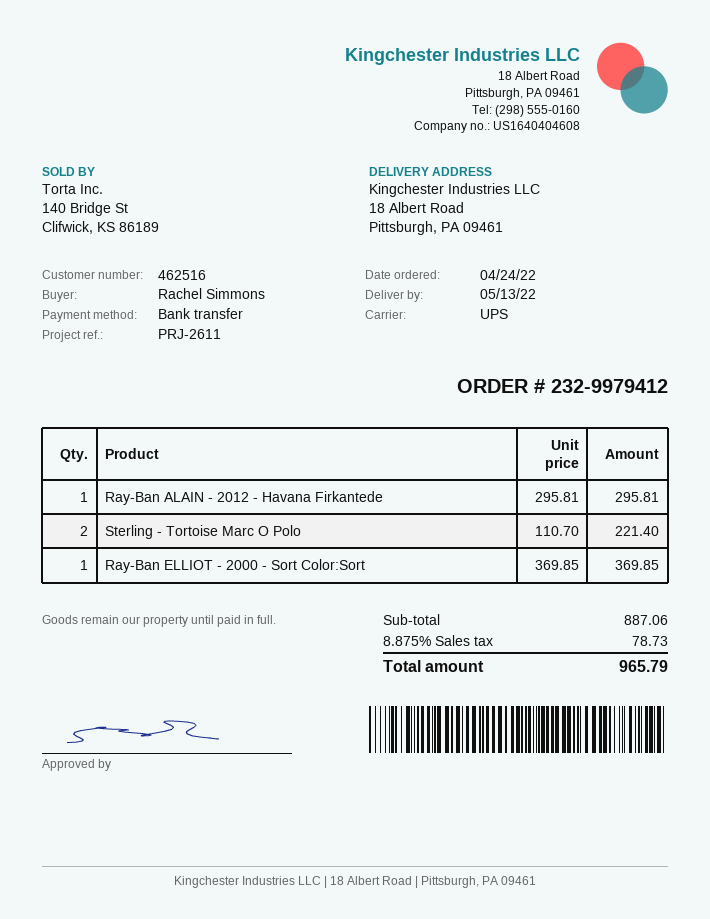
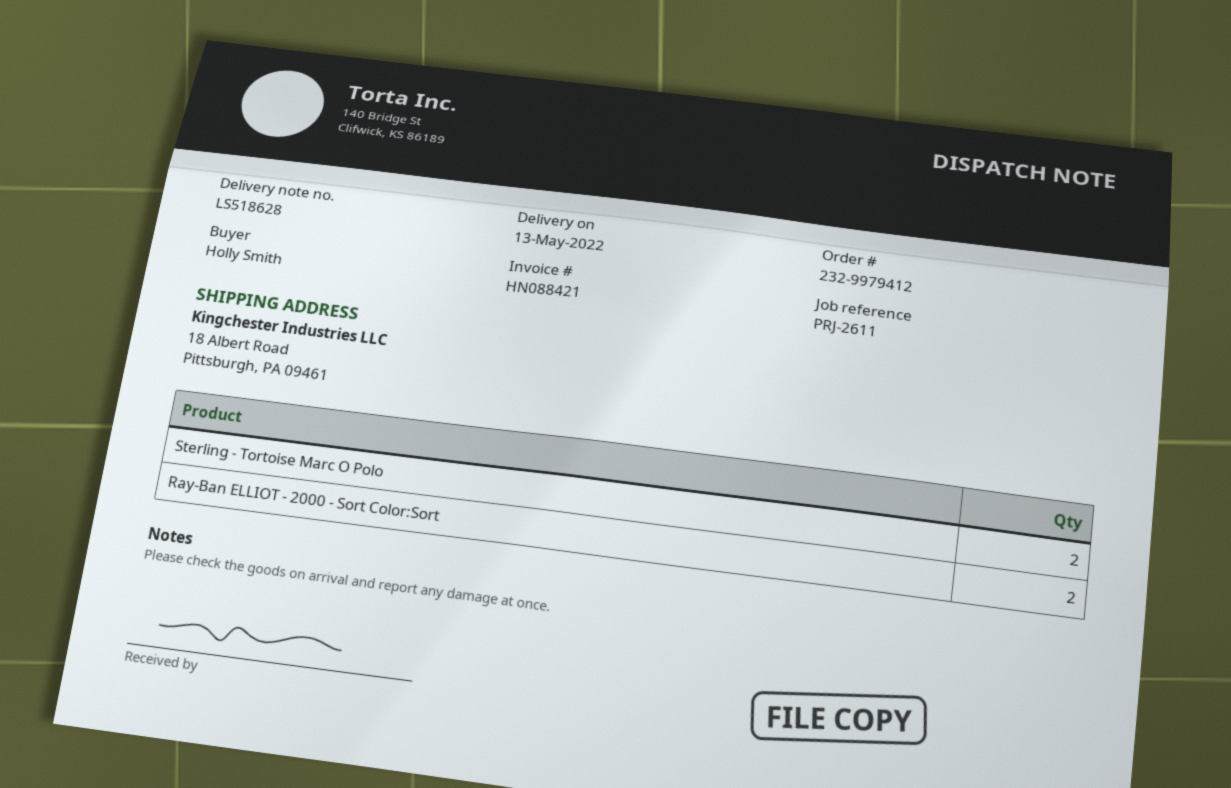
ordered by: Rachel Simmons -> Holly Smith
Ray-Ban ALAIN - 2012 - Havana Firkantede: 1 -> none
Ray-Ban ELLIOT - 2000 - Sort Color:Sort: 1 -> 2

